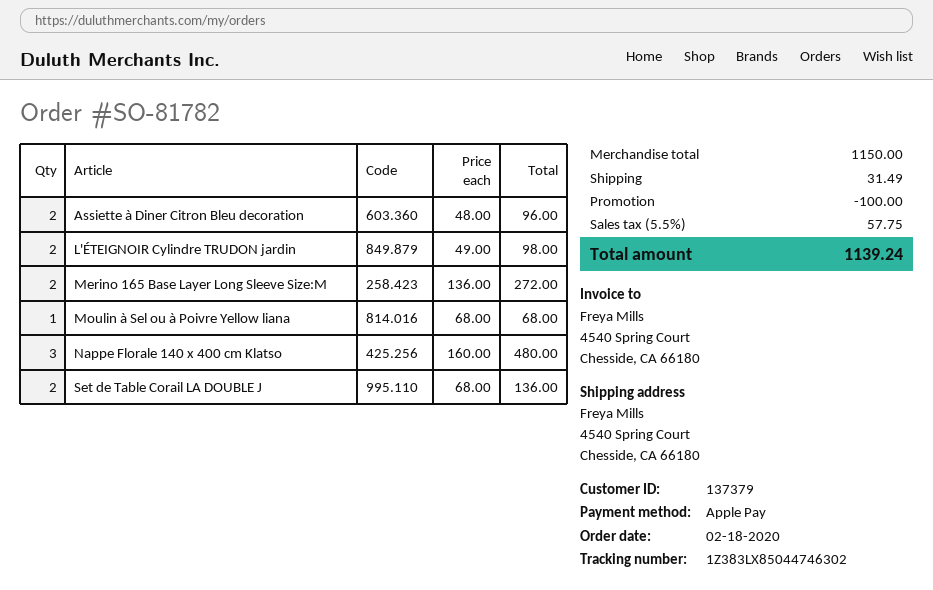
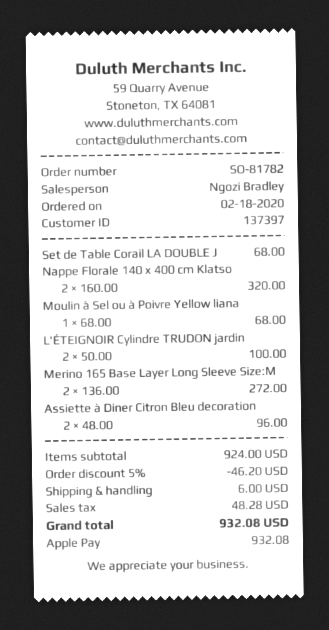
customer number: 137379 -> 137397
L'ÉTEIGNOIR Cylindre TRUDON jardin: 2 x 49.00 = 98.00 -> 2 x 50.00 = 100.00
Nappe Florale 140 x 400 cm Klatso: 3 x 160.00 = 480.00 -> 2 x 160.00 = 320.00
Set de Table Corail LA DOUBLE J: 2 x 68.00 = 136.00 -> 1 x 68.00 = 68.00
subtotal: 1150.00 -> 924.00
discount: 100.00 -> 46.20
shipping: 31.49 -> 6.00
tax: 57.75 -> 48.28
total: 1139.24 -> 932.08

